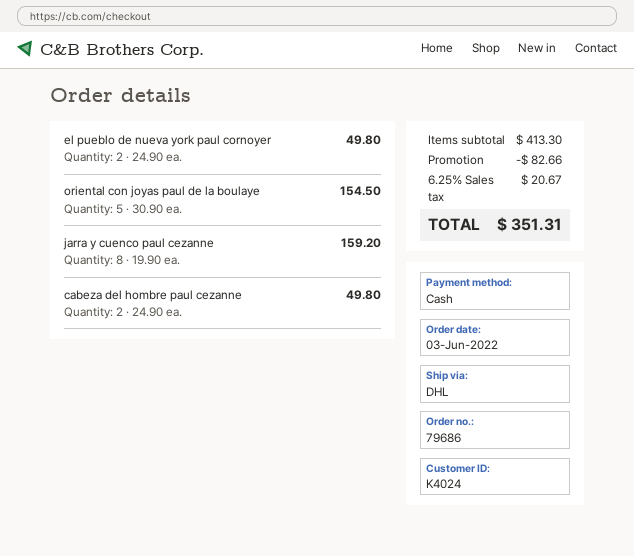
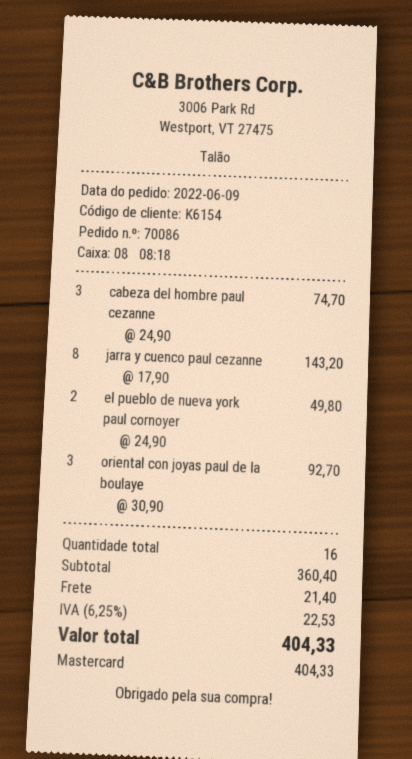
order number: 79686 -> 70086
order date: 2022-06-03 -> 2022-06-09
customer number: K4024 -> K6154
payment method: cash -> Mastercard
oriental con joyas paul de la boulaye: 5 x 30.90 = 154.50 -> 3 x 30.90 = 92.70
jarra y cuenco paul cezanne: 8 x 19.90 = 159.20 -> 8 x 17.90 = 143.20
cabeza del hombre paul cezanne: 2 x 24.90 = 49.80 -> 3 x 24.90 = 74.70
subtotal: 413.30 -> 360.40
discount: 82.66 -> none
shipping: none -> 21.40
tax: 6.25% = 20.67 -> 6.25% = 22.53
total: 351.31 -> 404.33

